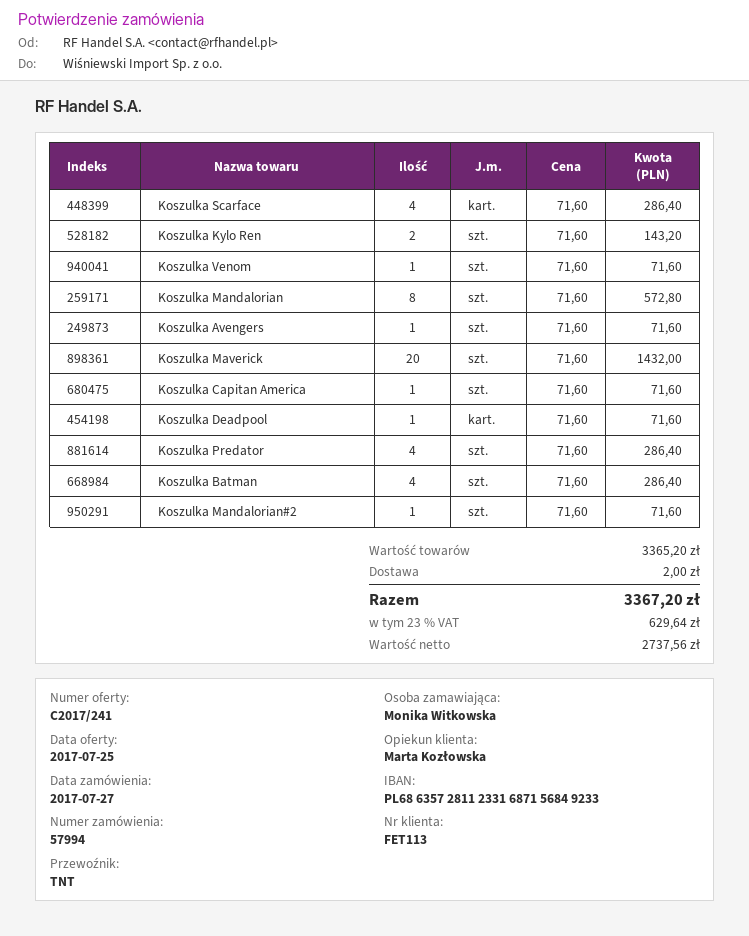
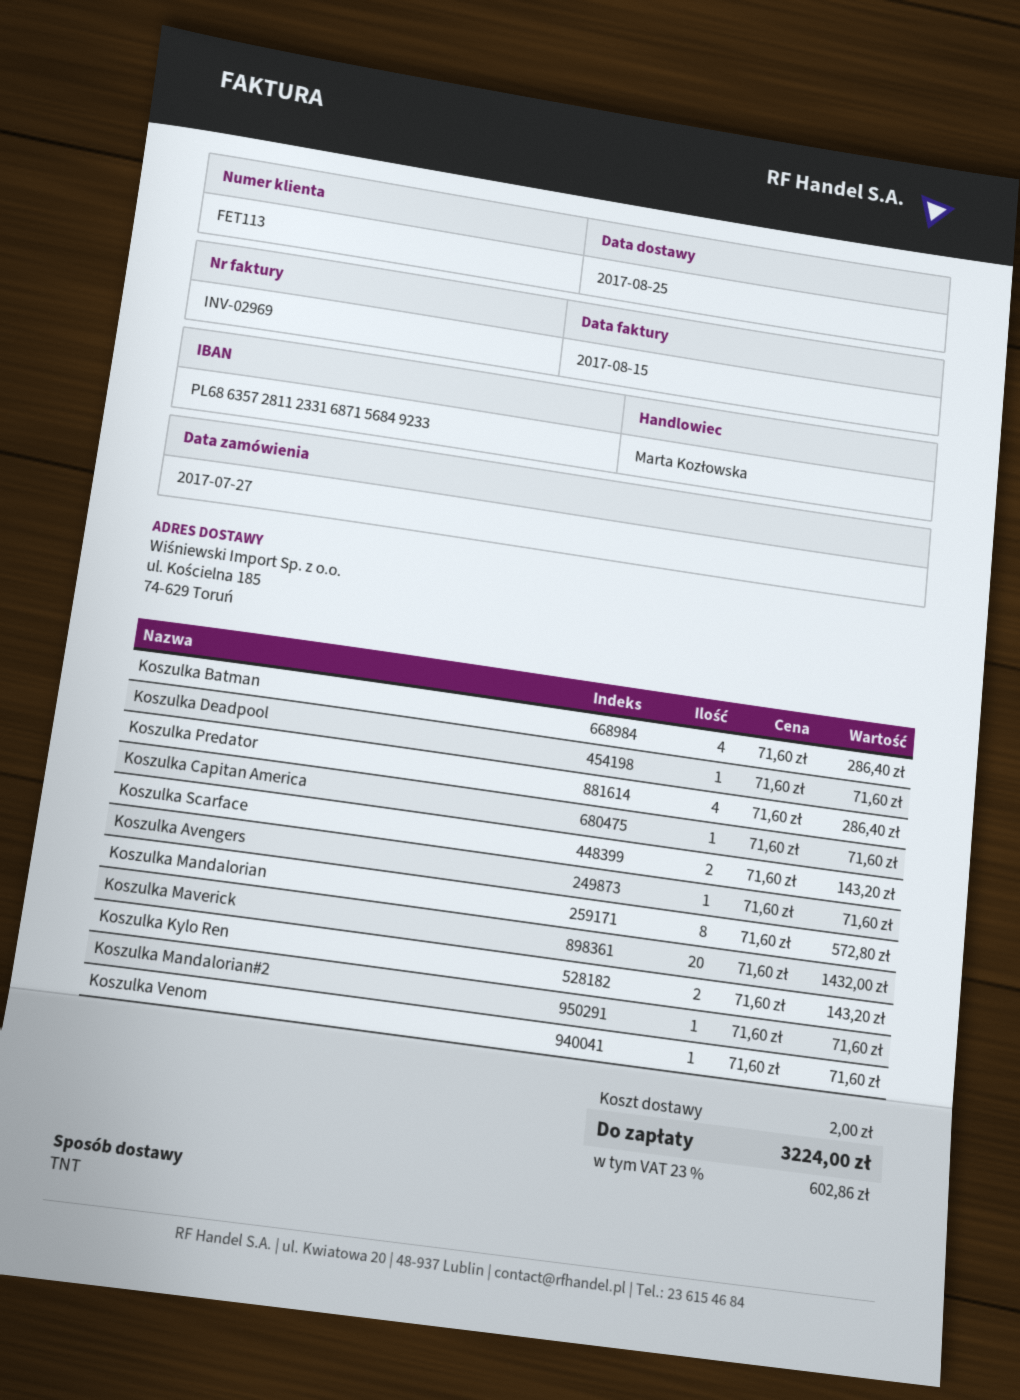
Koszulka Scarface: 4 x 71.60 = 286.40 -> 2 x 71.60 = 143.20
tax: 23% = 629.64 -> 23% = 602.86
total: 3367.20 -> 3224.00

